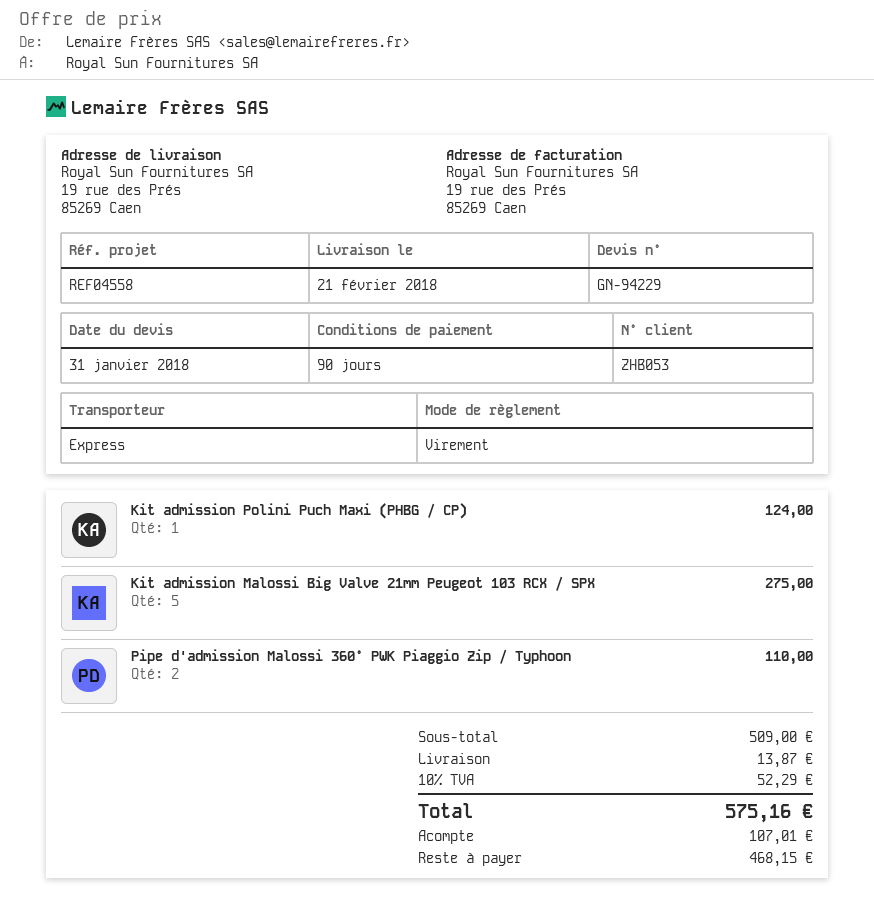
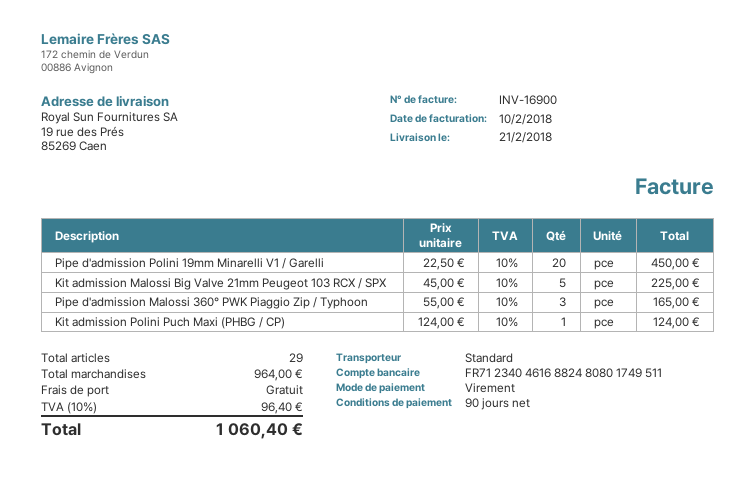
shipping method: express -> standard
Kit admission Malossi Big Valve 21mm Peugeot 103 RCX / SPX: 5 for 275.00 -> 5 for 225.00
Pipe d'admission Malossi 360° PWK Piaggio Zip / Typhoon: 2 for 110.00 -> 3 for 165.00
Pipe d'admission Polini 19mm Minarelli V1 / Garelli: none -> 20 for 450.00
subtotal: 509.00 -> 964.00
shipping: 13.87 -> 0.00
tax: 10% = 52.29 -> 10% = 96.40
total: 575.16 -> 1060.40

